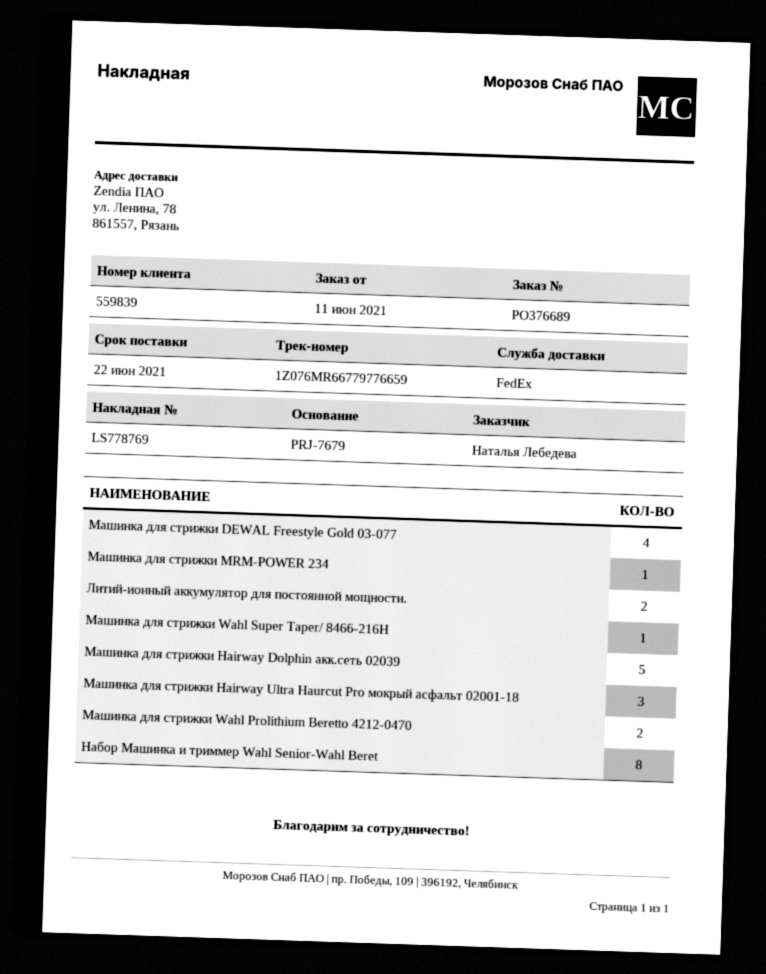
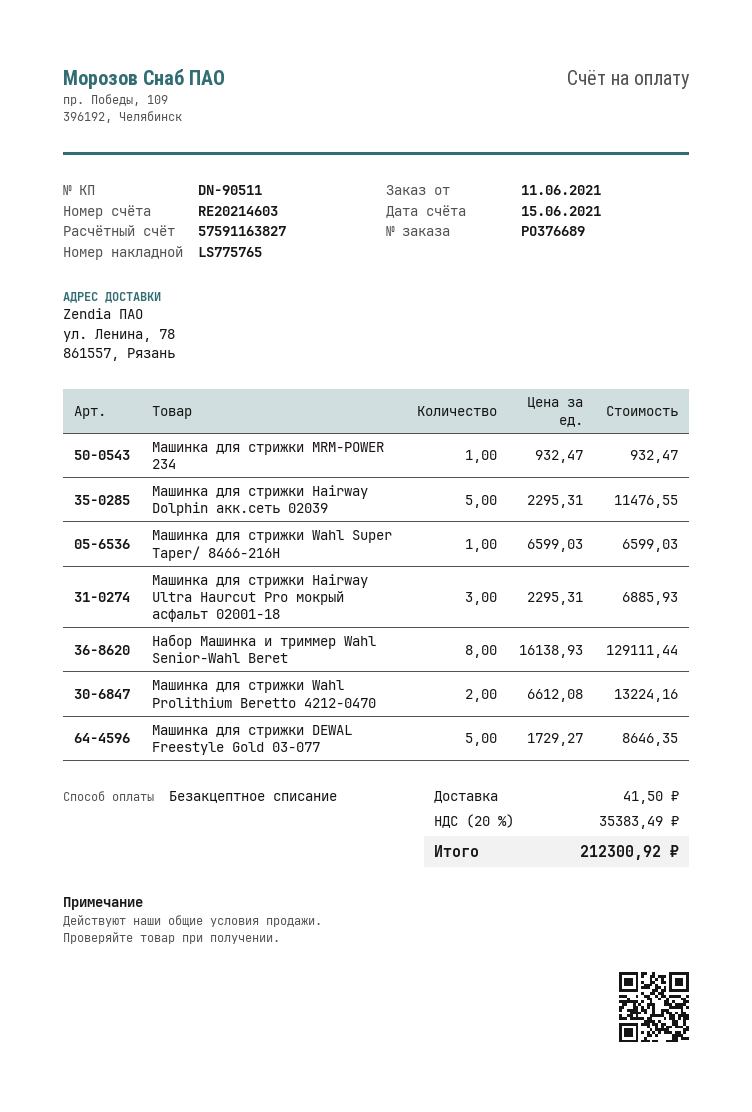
delivery note number: LS778769 -> LS775765
Машинка для стрижки DEWAL Freestyle Gold 03-077: 4 -> 5
Литий-ионный аккумулятор для постоянной мощности.: 2 -> none

